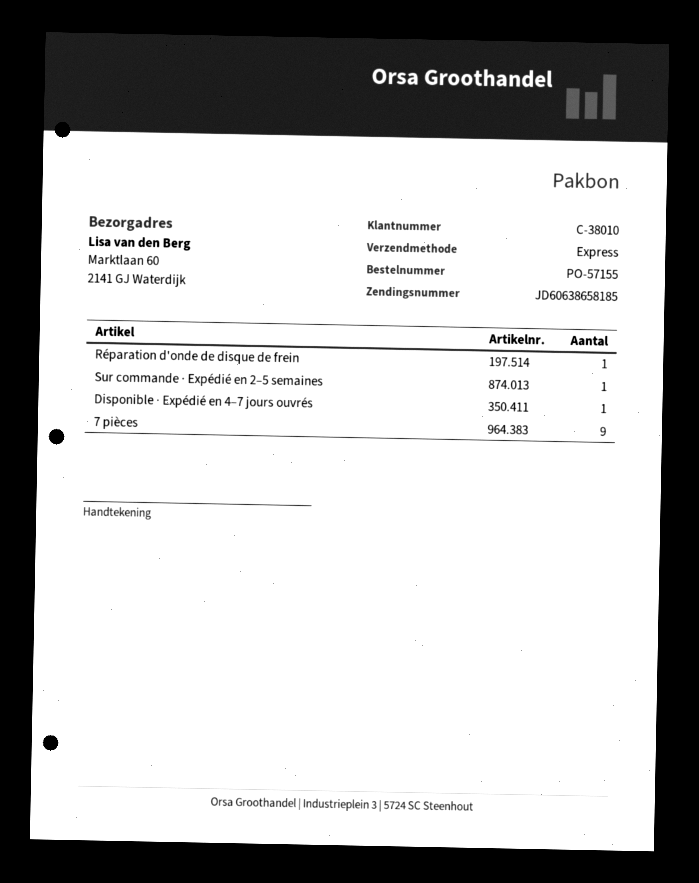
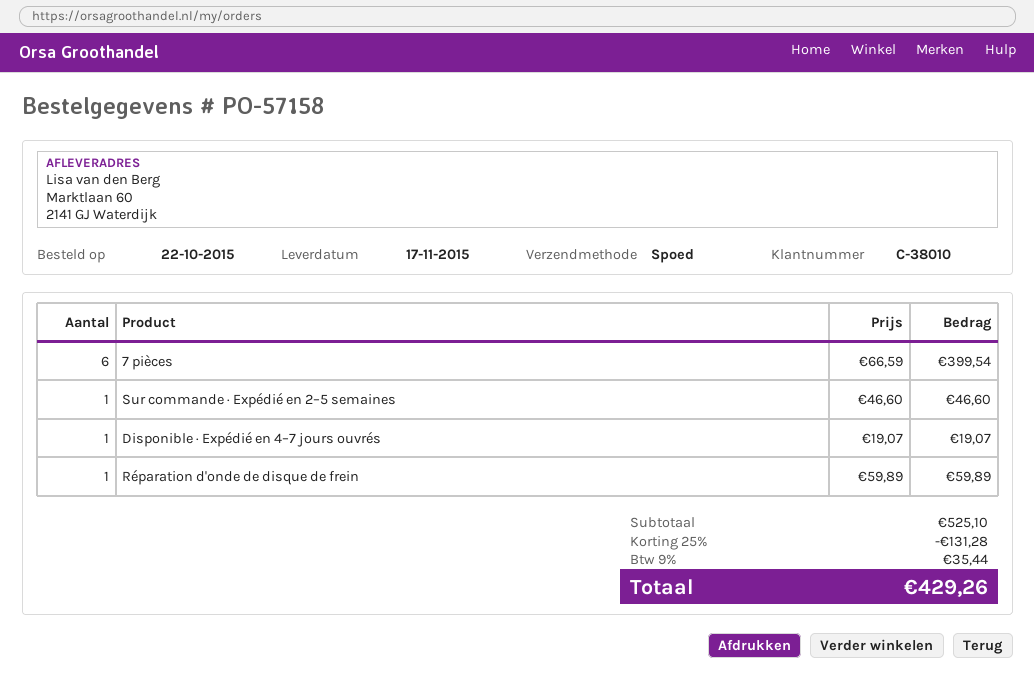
order number: PO-57155 -> PO-57158
7 pièces: 9 -> 6

